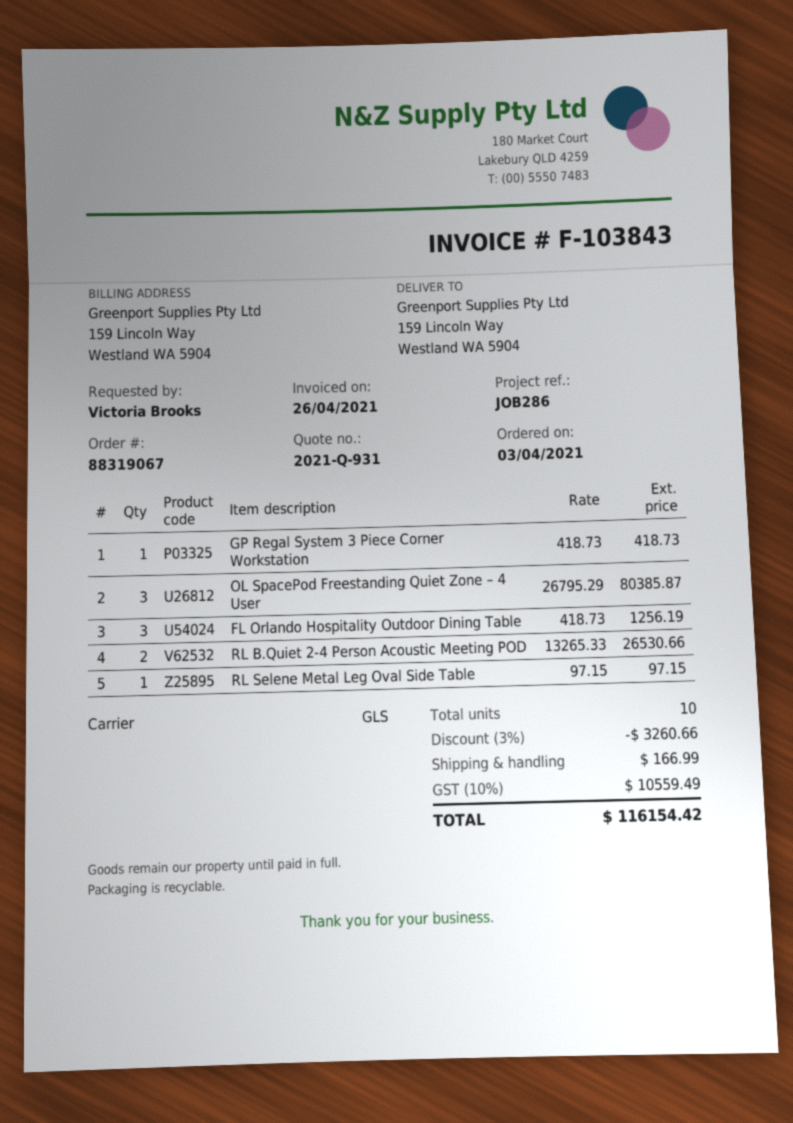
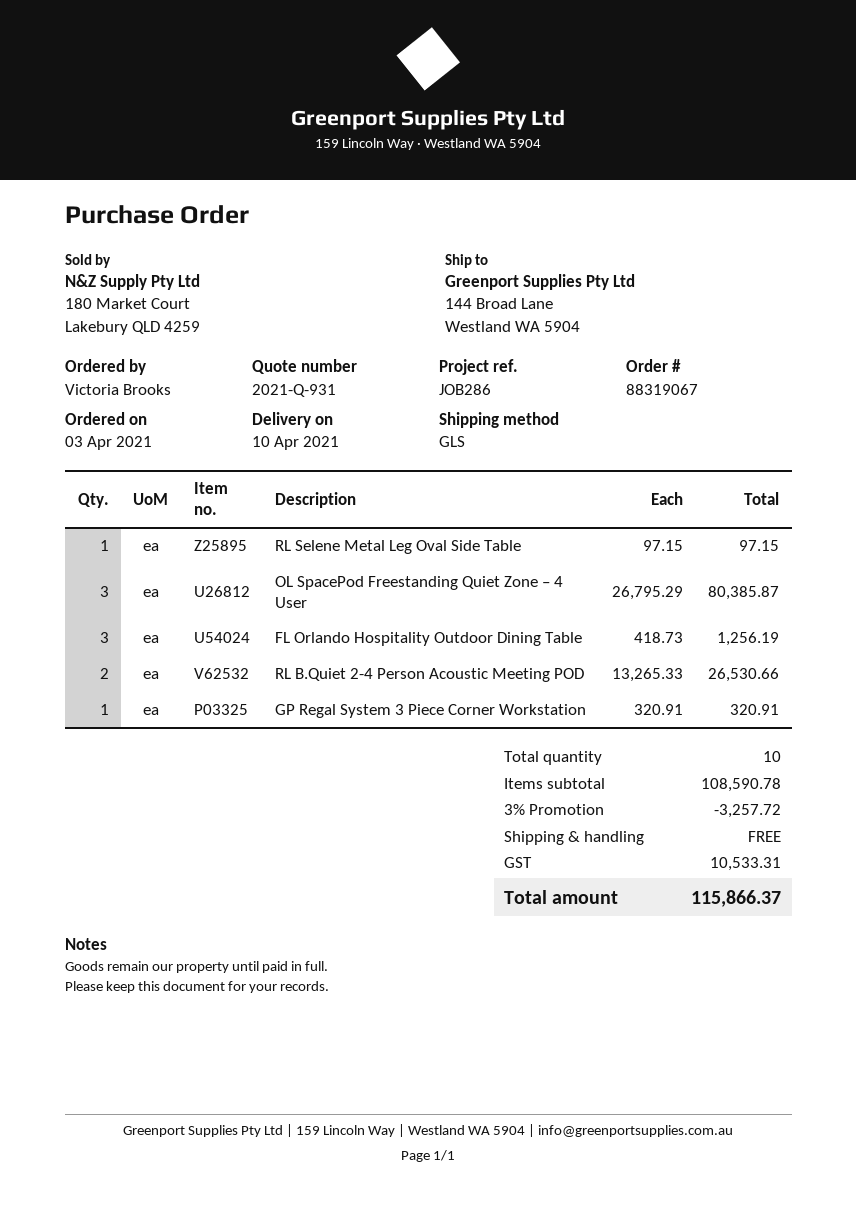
ship to: 159 Lincoln Way, Westland WA 5904 -> 144 Broad Lane, Westland WA 5904
GP Regal System 3 Piece Corner Workstation: 1 x 418.73 = 418.73 -> 1 x 320.91 = 320.91
discount: 3% = 3260.66 -> 3% = 3257.72
shipping: 166.99 -> 0.00
tax: 10559.49 -> 10533.31
total: 116154.42 -> 115866.37

